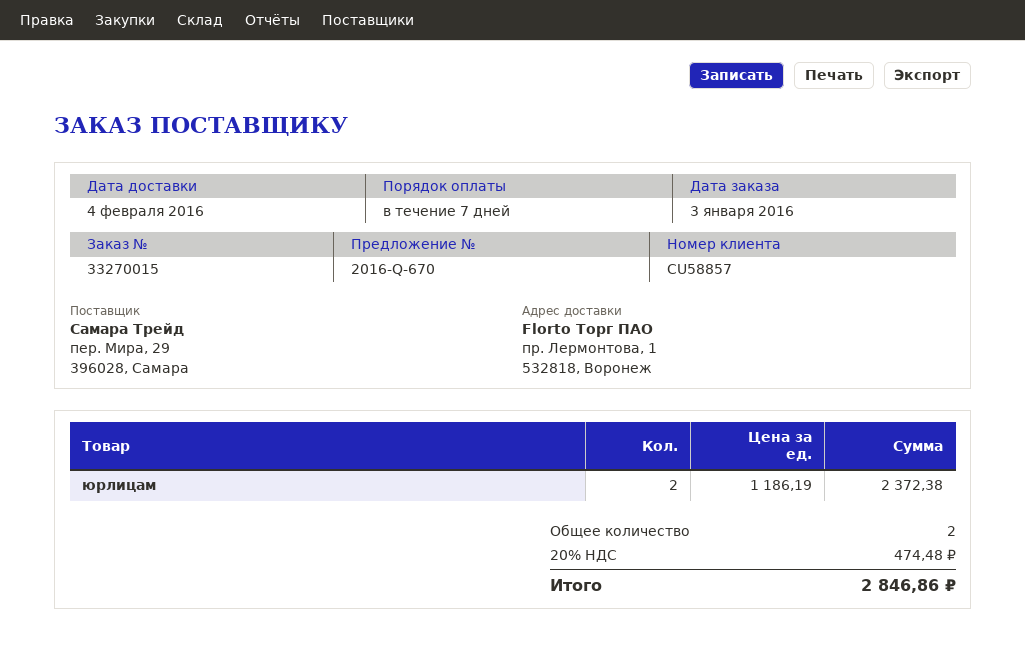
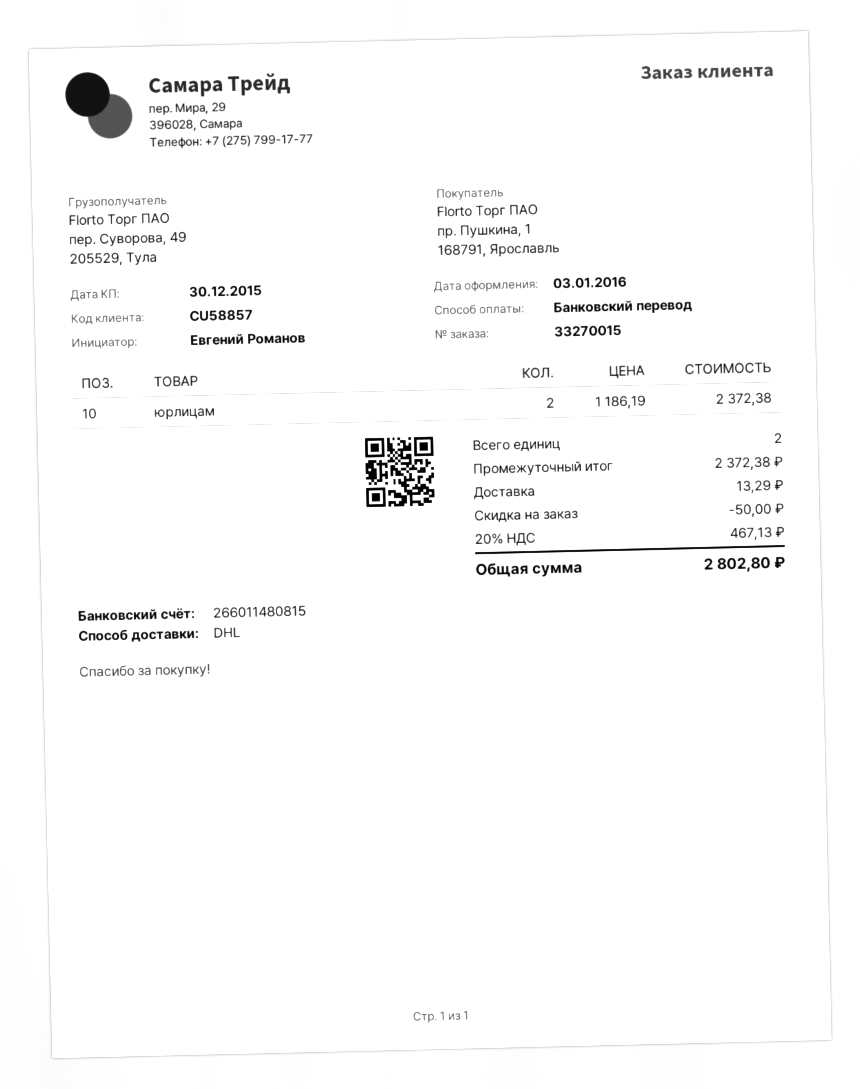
ship to: пр. Лермонтова, 1, 532818, Воронеж -> пер. Суворова, 49, 205529, Тула
discount: none -> 50.00
shipping: none -> 13.29
tax: 20% = 474.48 -> 20% = 467.13
total: 2846.86 -> 2802.80

